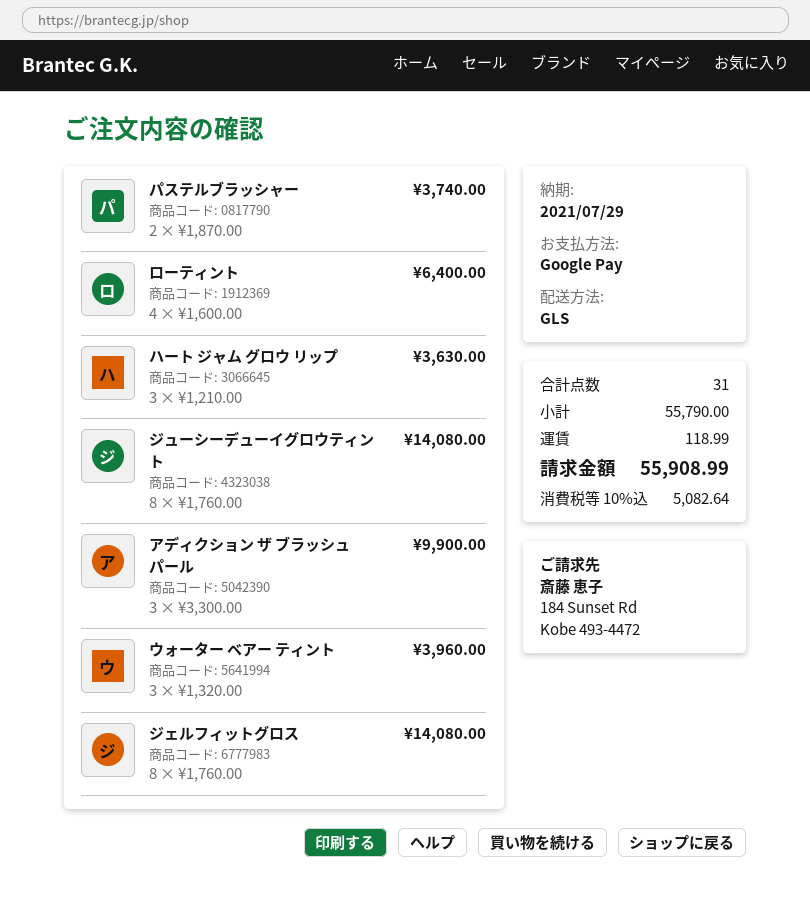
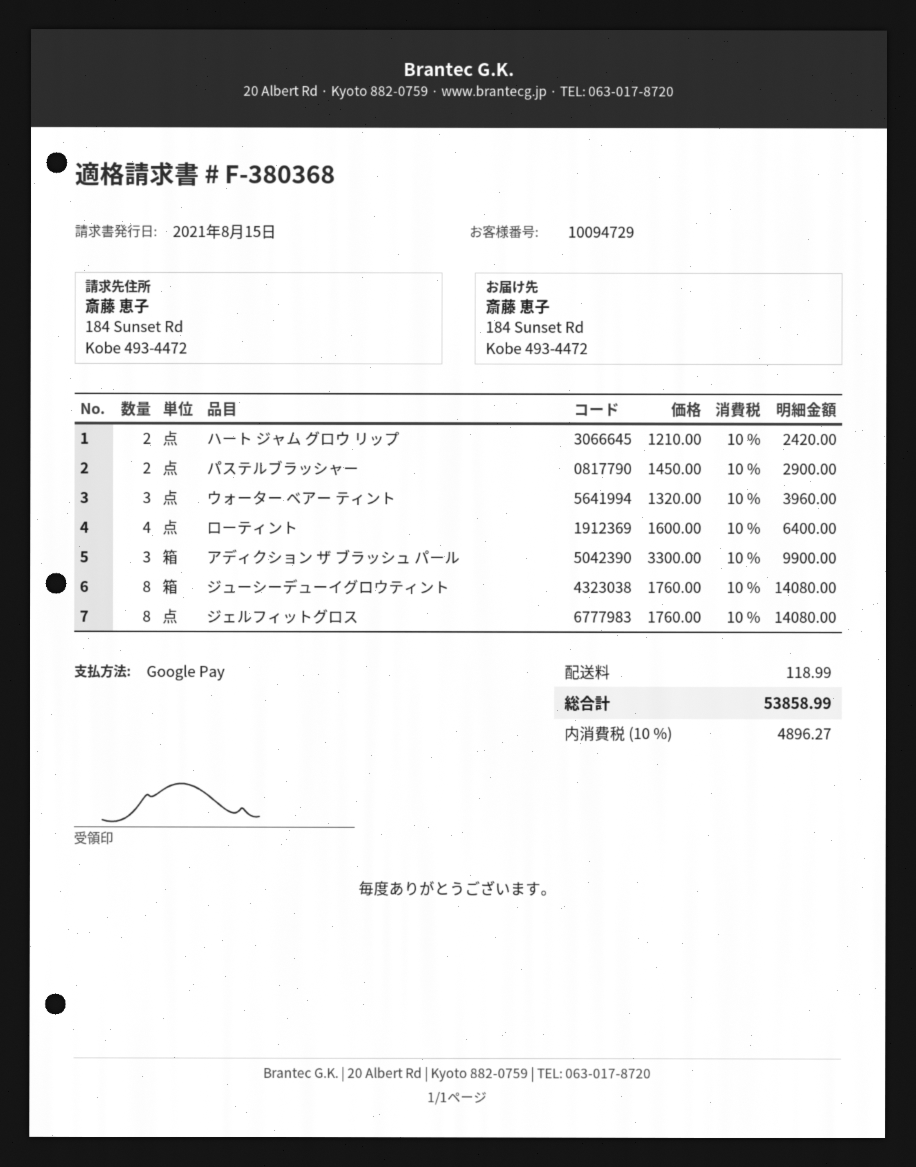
パステルブラッシャー: 2 x 1870.00 = 3740.00 -> 2 x 1450.00 = 2900.00
ハート ジャム グロウ リップ: 3 x 1210.00 = 3630.00 -> 2 x 1210.00 = 2420.00
tax: 10% = 5082.64 -> 10% = 4896.27
total: 55908.99 -> 53858.99

